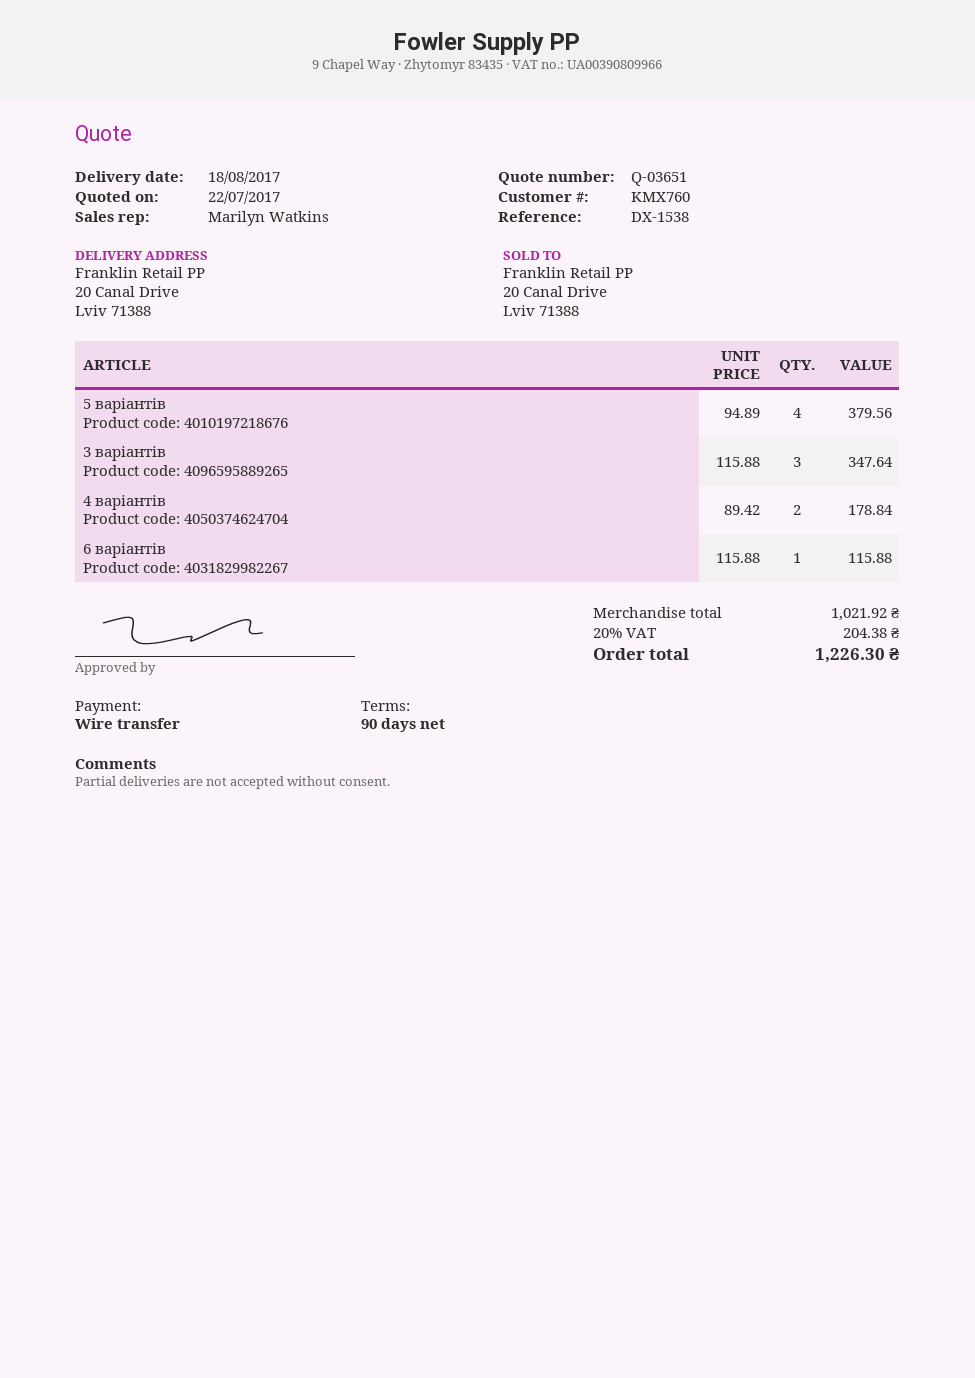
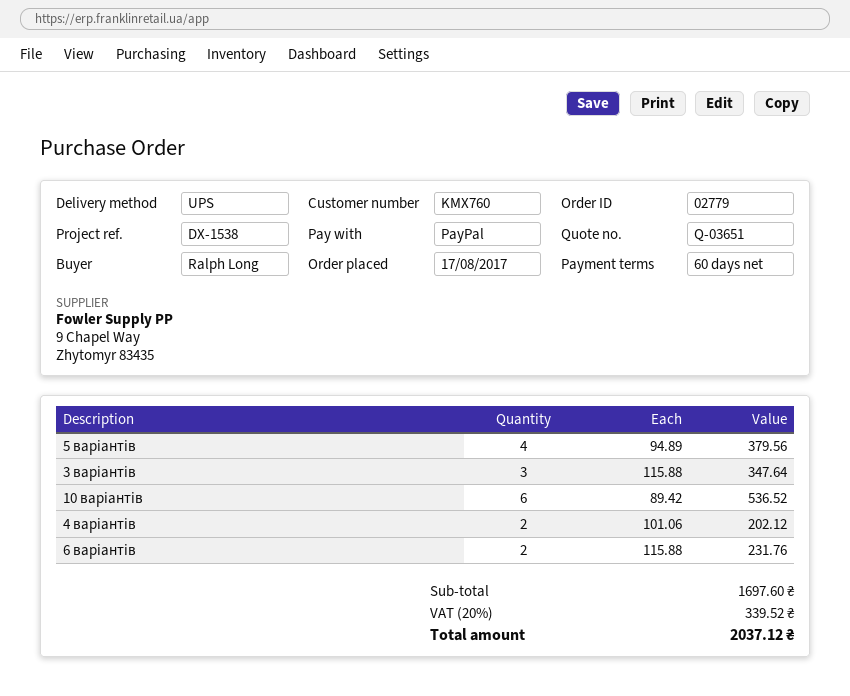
payment terms: 90 days -> 60 days
payment method: bank transfer -> PayPal
4 варіантів: 2 x 89.42 = 178.84 -> 2 x 101.06 = 202.12
6 варіантів: 1 x 115.88 = 115.88 -> 2 x 115.88 = 231.76
10 варіантів: none -> 6 x 89.42 = 536.52
subtotal: 1021.92 -> 1697.60
tax: 20% = 204.38 -> 20% = 339.52
total: 1226.30 -> 2037.12

